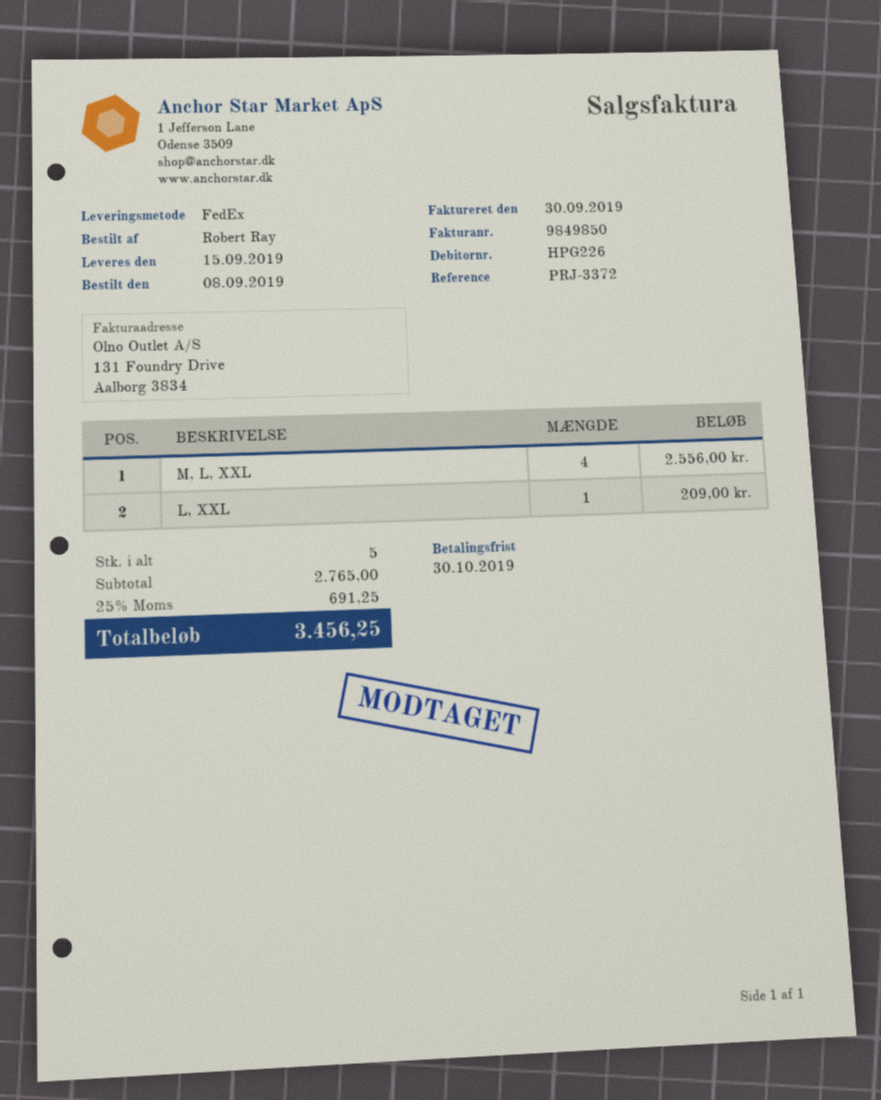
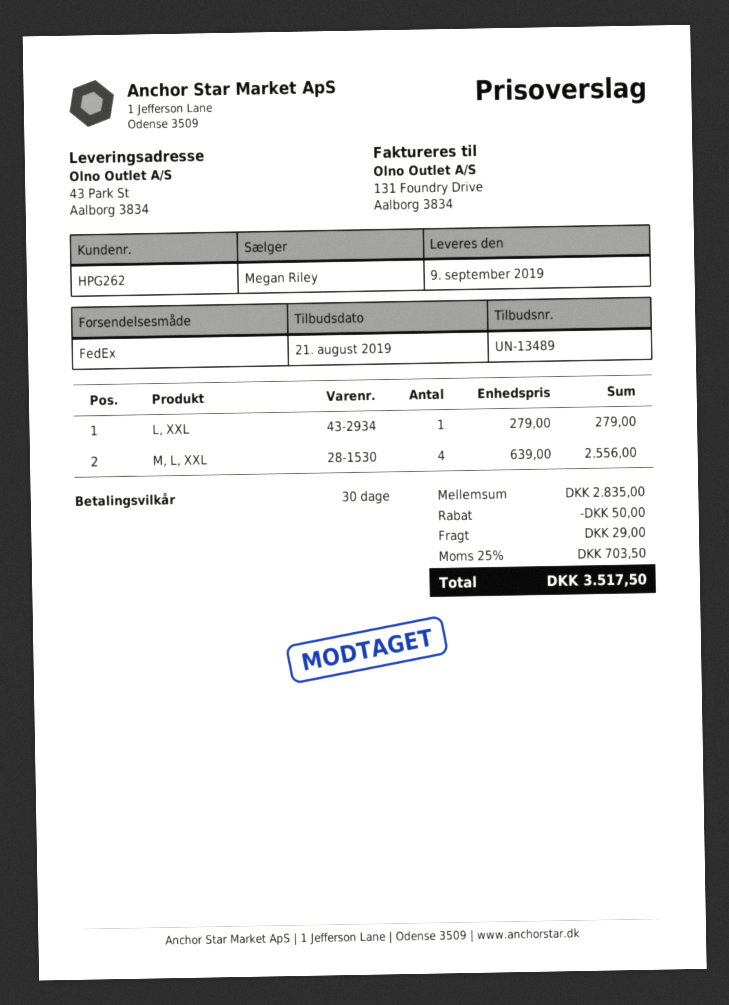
delivery date: 2019-09-15 -> 2019-09-09
customer number: HPG226 -> HPG262
L, XXL: 1 for 209.00 -> 1 for 279.00
subtotal: 2765.00 -> 2835.00
discount: none -> 50.00
shipping: none -> 29.00
tax: 25% = 691.25 -> 25% = 703.50
total: 3456.25 -> 3517.50

